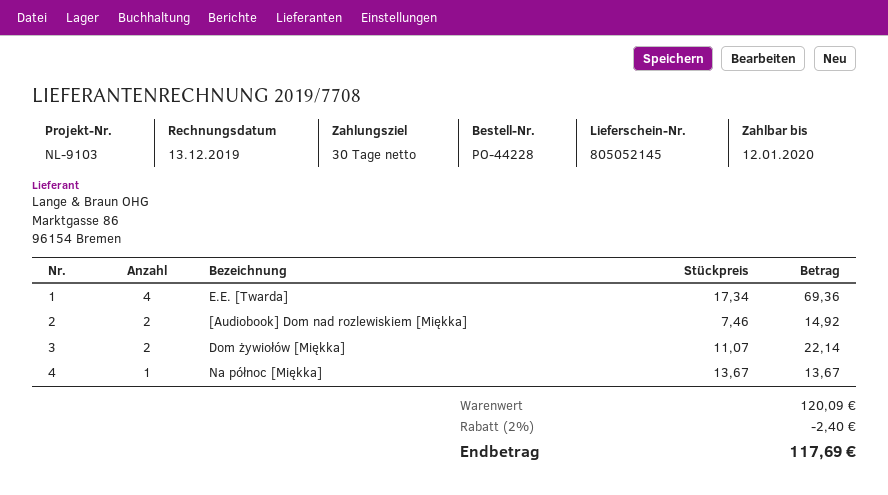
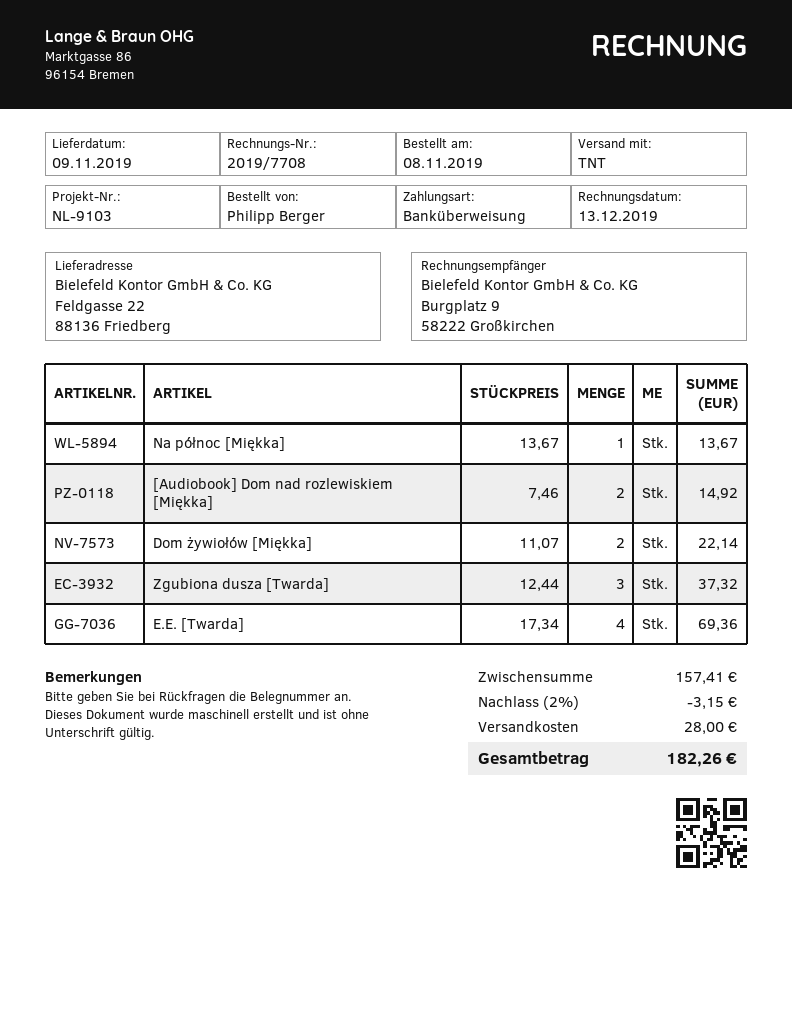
Zgubiona dusza [Twarda]: none -> 3 x 12.44 = 37.32
subtotal: 120.09 -> 157.41
discount: 2% = 2.40 -> 2% = 3.15
shipping: none -> 28.00
total: 117.69 -> 182.26

